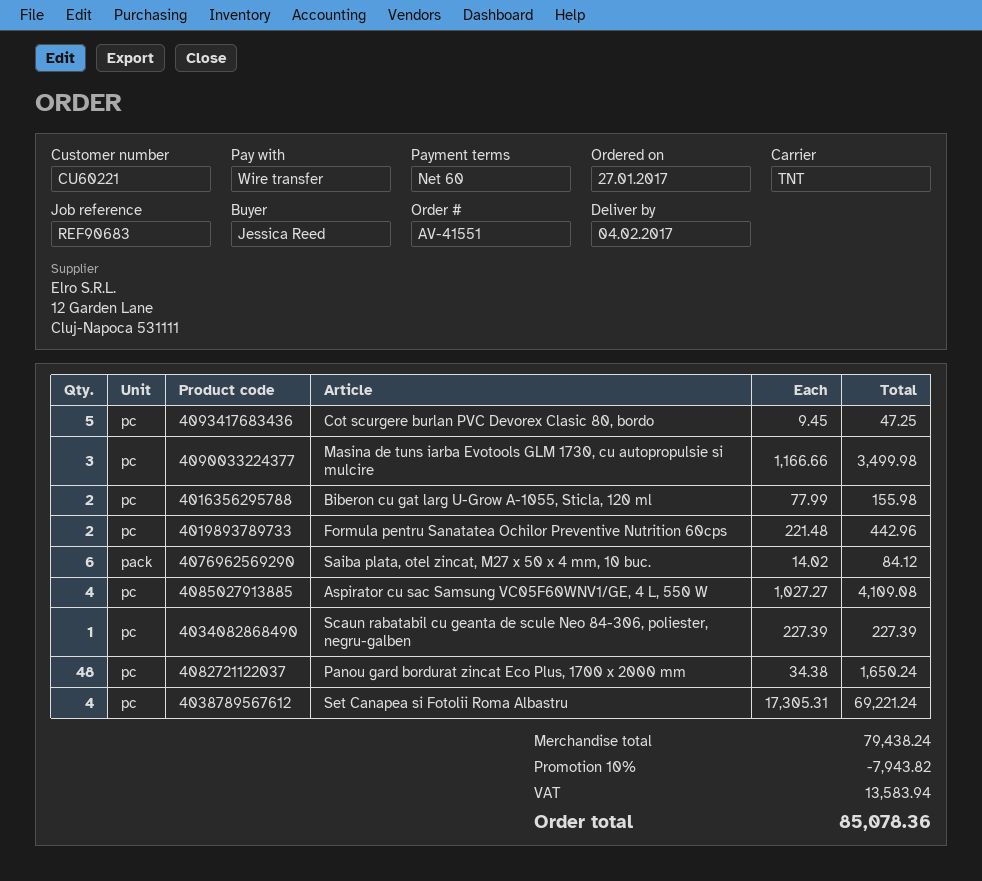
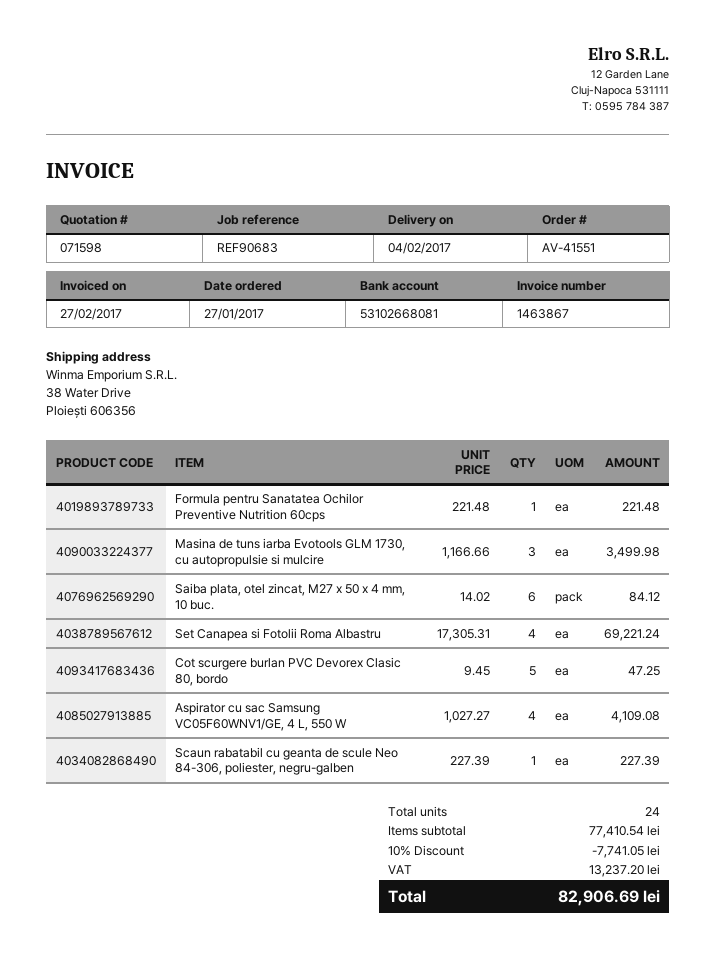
Biberon cu gat larg U-Grow A-1055, Sticla, 120 ml: 2 x 77.99 = 155.98 -> none
Formula pentru Sanatatea Ochilor Preventive Nutrition 60cps: 2 x 221.48 = 442.96 -> 1 x 221.48 = 221.48
Panou gard bordurat zincat Eco Plus, 1700 x 2000 mm: 48 x 34.38 = 1650.24 -> none
subtotal: 79438.24 -> 77410.54
discount: 10% = 7943.82 -> 10% = 7741.05
tax: 13583.94 -> 13237.20
total: 85078.36 -> 82906.69

